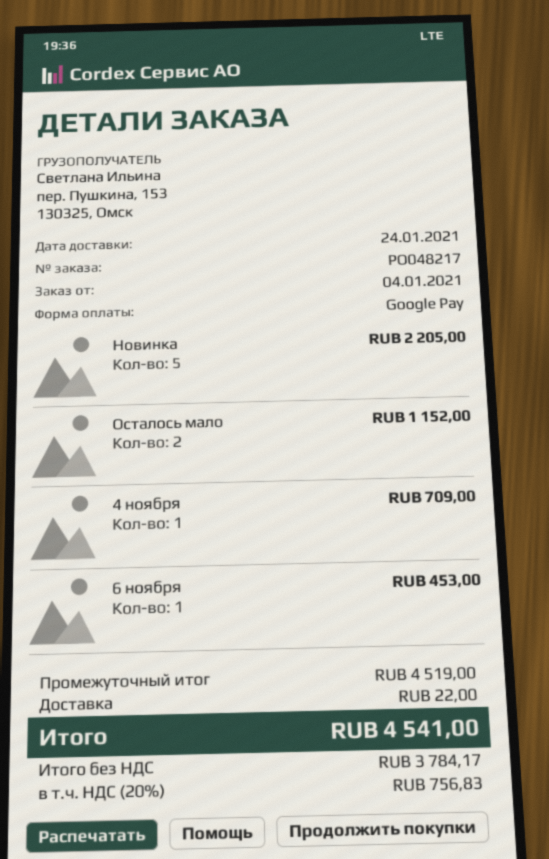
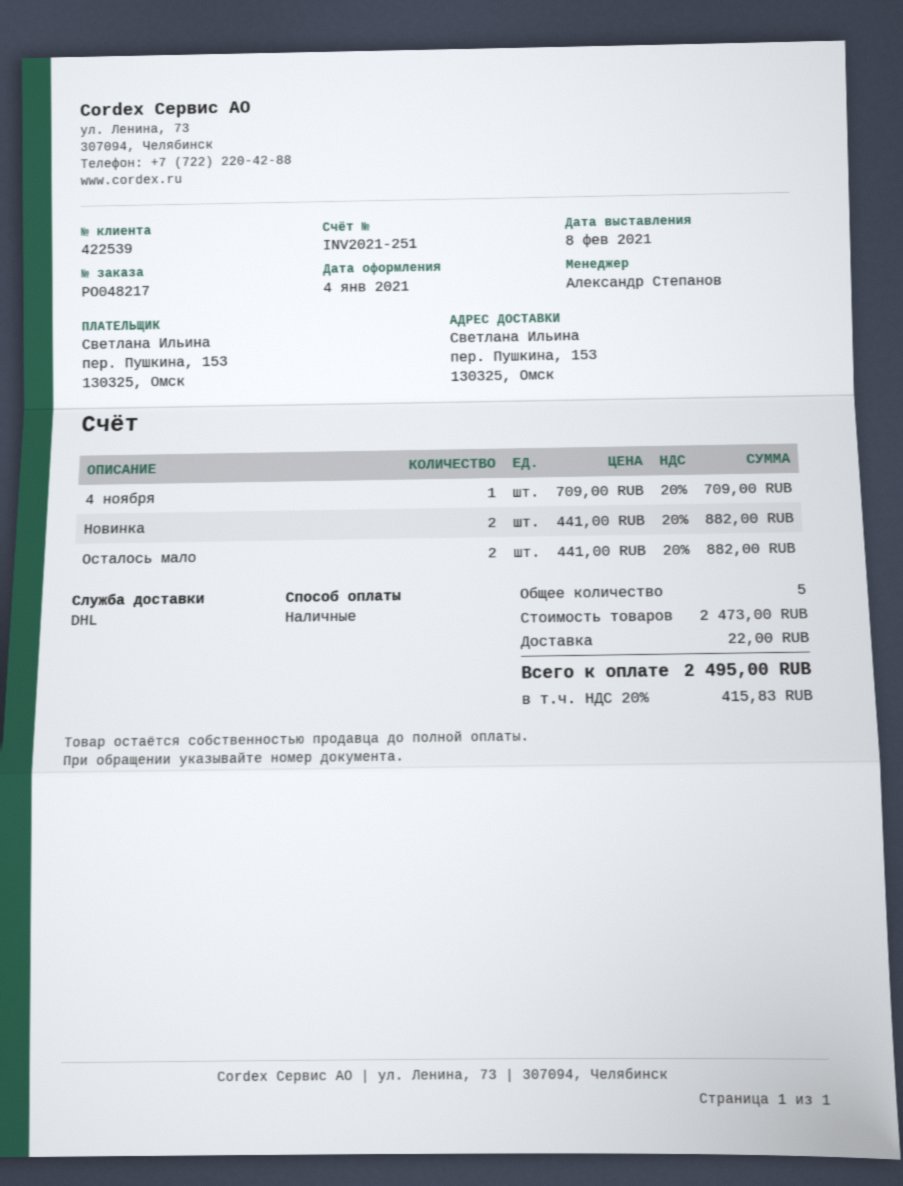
payment method: Google Pay -> cash
Новинка: 5 for 2205.00 -> 2 for 882.00
Осталось мало: 2 for 1152.00 -> 2 for 882.00
6 ноября: 1 for 453.00 -> none
subtotal: 4519.00 -> 2473.00
tax: 20% = 756.83 -> 20% = 415.83
total: 4541.00 -> 2495.00

